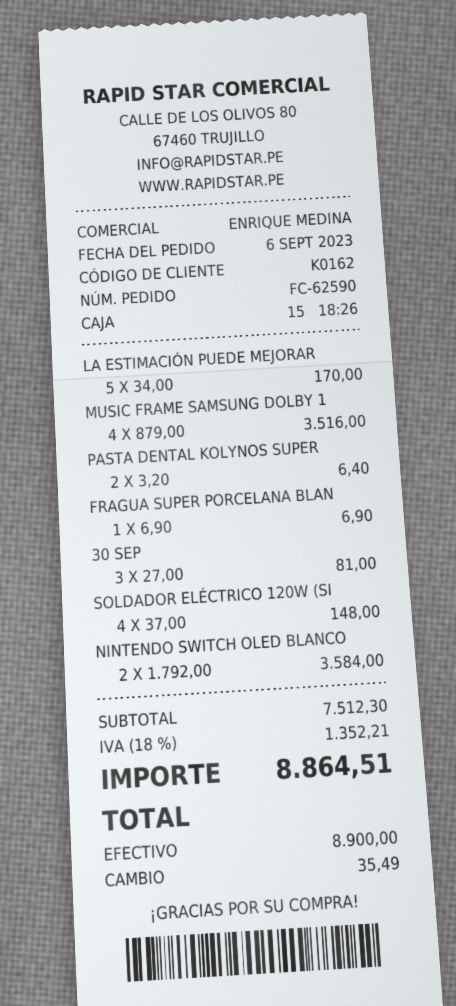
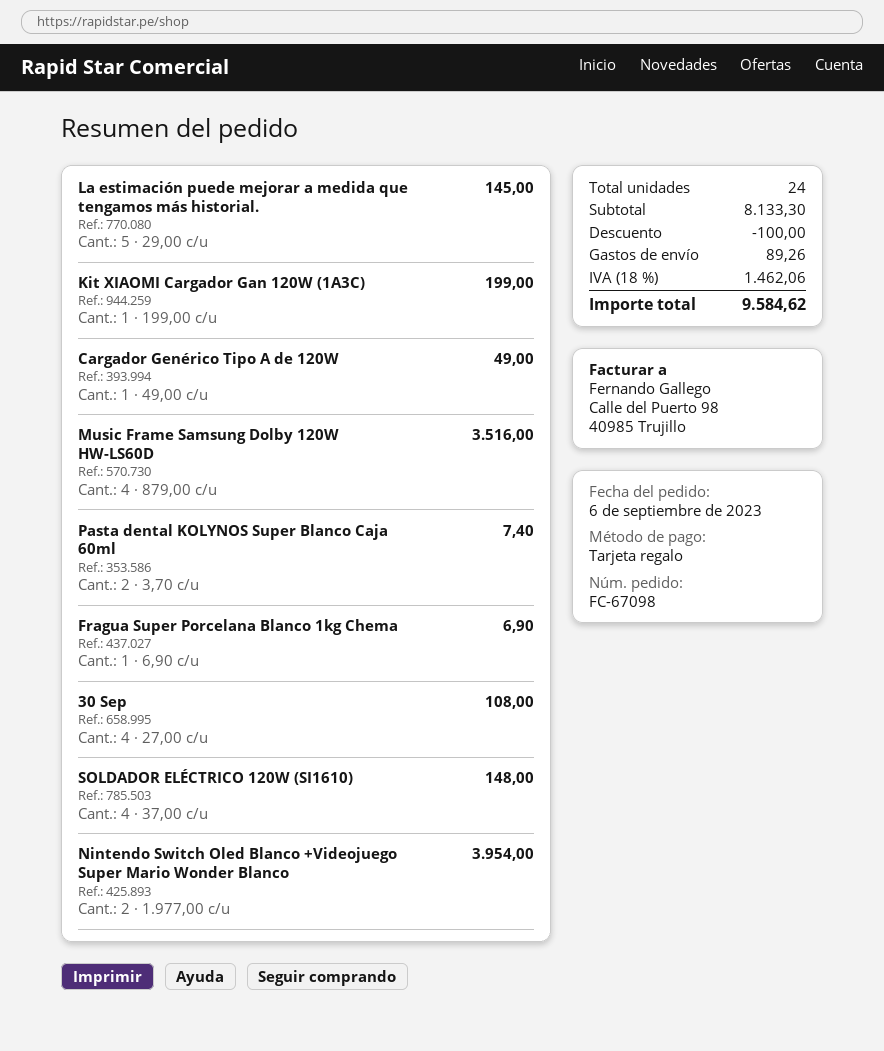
order number: FC-62590 -> FC-67098
payment method: cash -> gift card
LA ESTIMACIÓN PUEDE MEJORAR: 5 x 34.00 = 170.00 -> 5 x 29.00 = 145.00
PASTA DENTAL KOLYNOS SUPER: 2 x 3.20 = 6.40 -> 2 x 3.70 = 7.40
30 SEP: 3 x 27.00 = 81.00 -> 4 x 27.00 = 108.00
NINTENDO SWITCH OLED BLANCO: 2 x 1792.00 = 3584.00 -> 2 x 1977.00 = 3954.00
Kit XIAOMI Cargador Gan 120W (1A3C): none -> 1 x 199.00 = 199.00
Cargador Genérico Tipo A de 120W: none -> 1 x 49.00 = 49.00
subtotal: 7512.30 -> 8133.30
discount: none -> 100.00
shipping: none -> 89.26
tax: 18% = 1352.21 -> 18% = 1462.06
total: 8864.51 -> 9584.62

